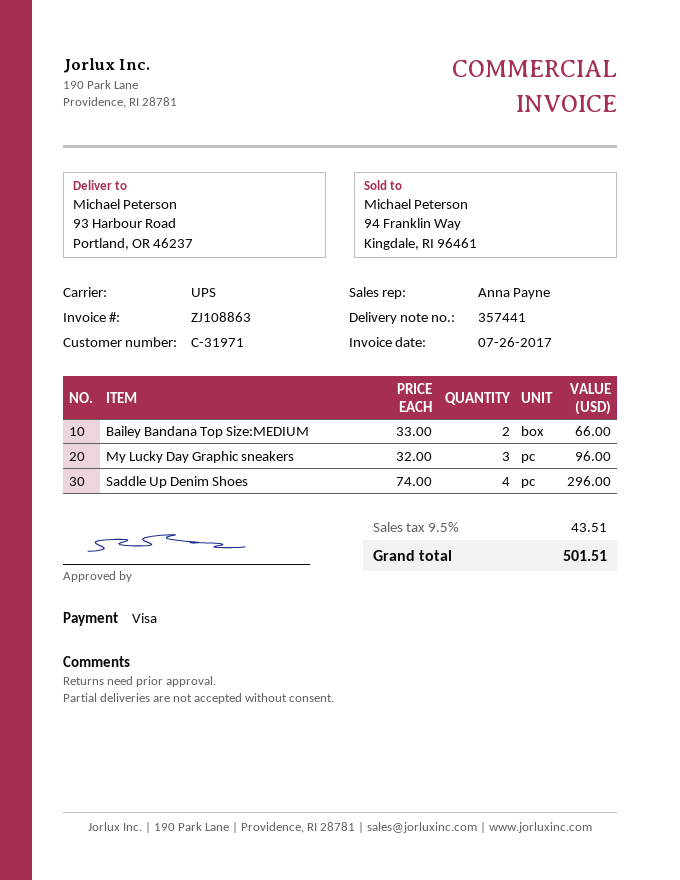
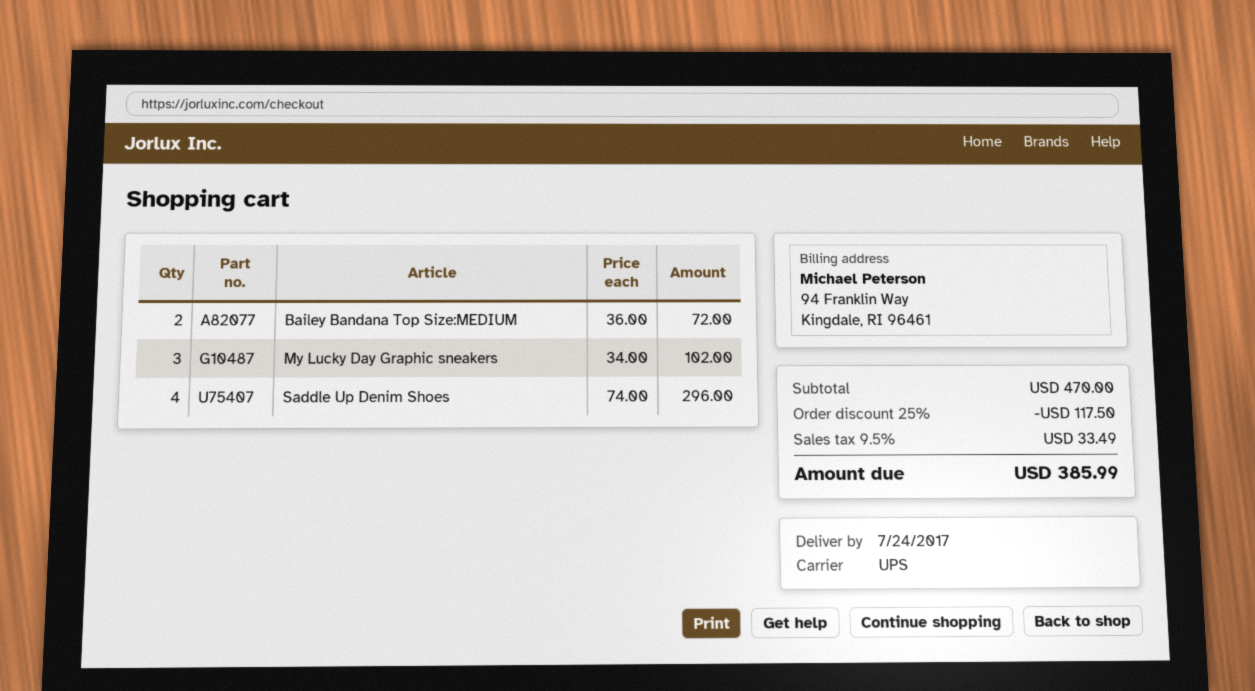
Bailey Bandana Top Size:MEDIUM: 2 x 33.00 = 66.00 -> 2 x 36.00 = 72.00
My Lucky Day Graphic sneakers: 3 x 32.00 = 96.00 -> 3 x 34.00 = 102.00
discount: none -> 25% = 117.50
tax: 9.5% = 43.51 -> 9.5% = 33.49
total: 501.51 -> 385.99

